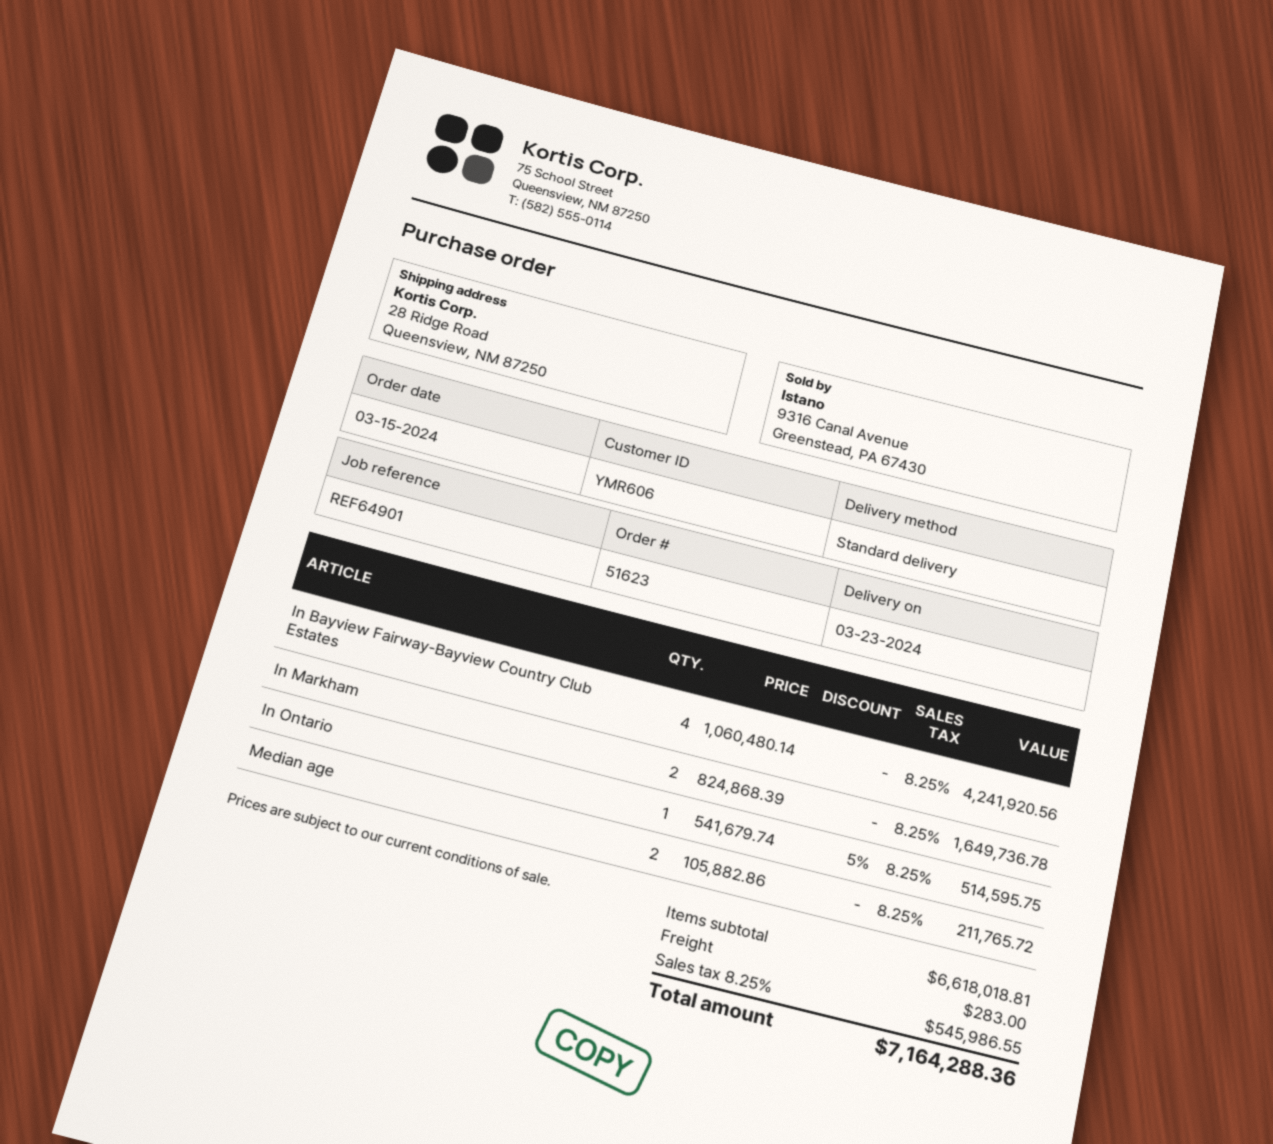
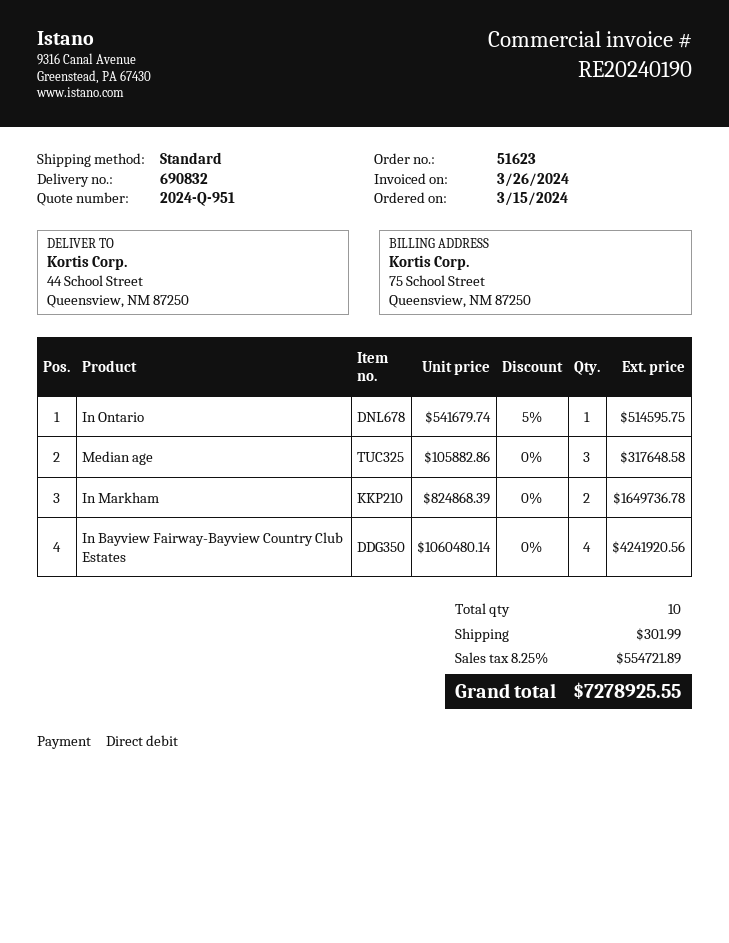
ship to: 28 Ridge Road, Queensview, NM 87250 -> 44 School Street, Queensview, NM 87250
Median age: 2 x 105882.86 = 211765.72 -> 3 x 105882.86 = 317648.58
shipping: 283.00 -> 301.99
tax: 8.25% = 545986.55 -> 8.25% = 554721.89
total: 7164288.36 -> 7278925.55

